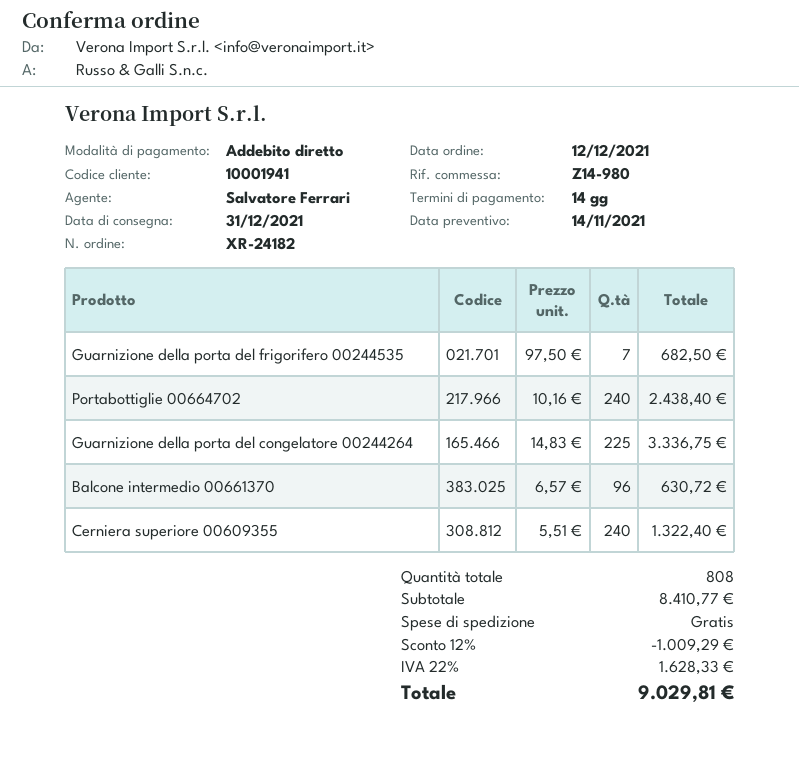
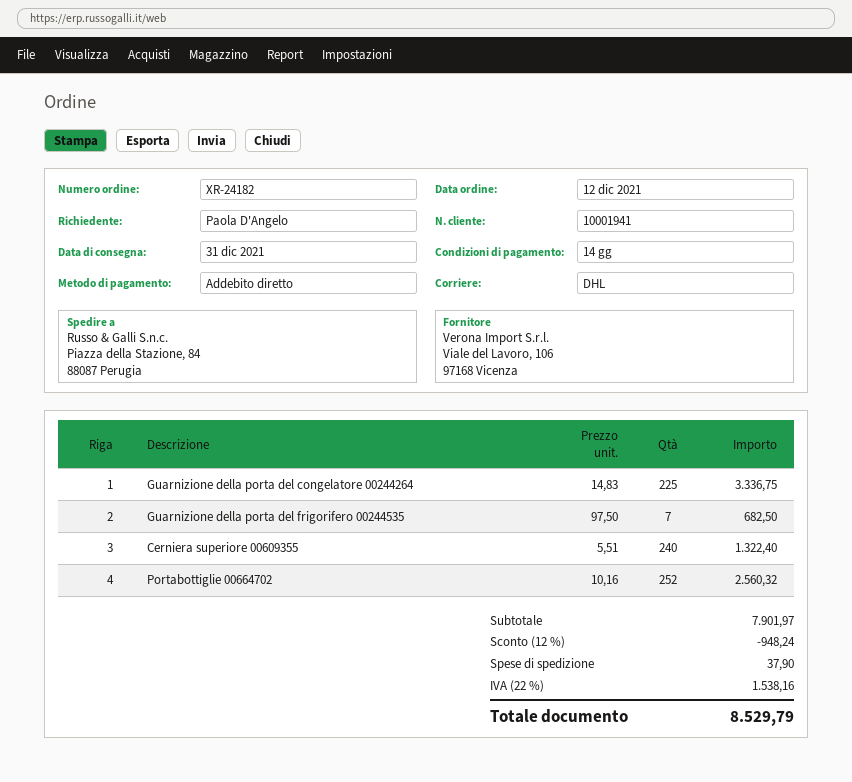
Portabottiglie 00664702: 240 x 10.16 = 2438.40 -> 252 x 10.16 = 2560.32
Balcone intermedio 00661370: 96 x 6.57 = 630.72 -> none
subtotal: 8410.77 -> 7901.97
discount: 12% = 1009.29 -> 12% = 948.24
shipping: 0.00 -> 37.90
tax: 22% = 1628.33 -> 22% = 1538.16
total: 9029.81 -> 8529.79

